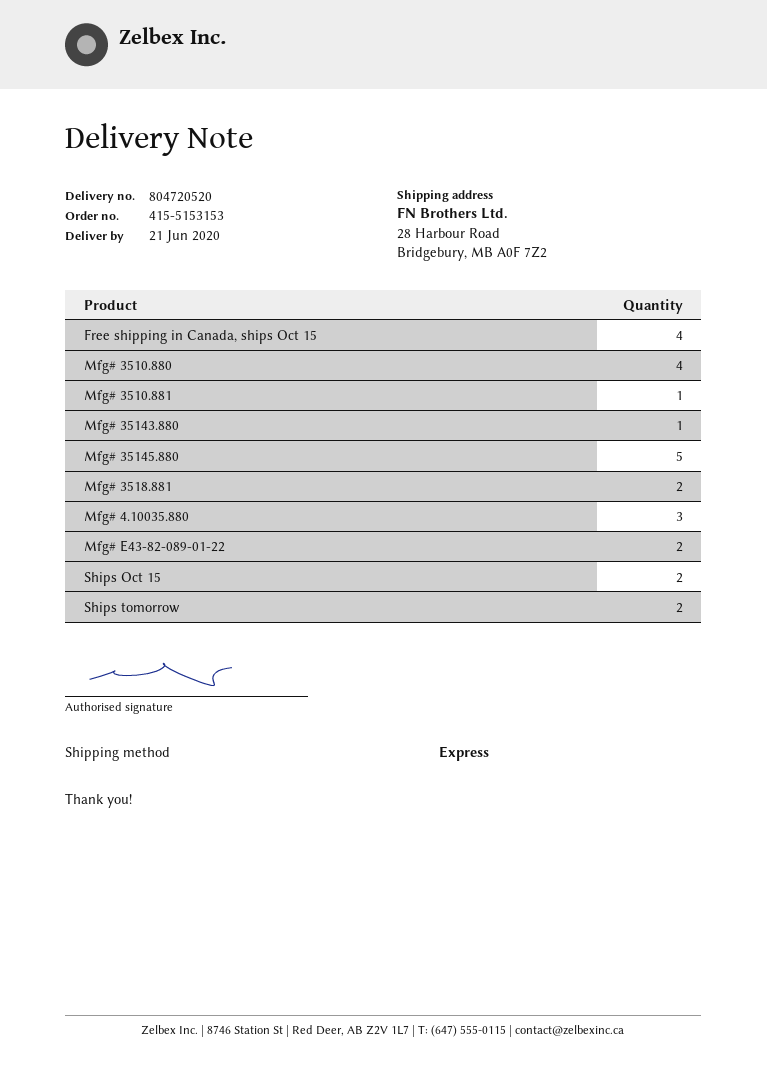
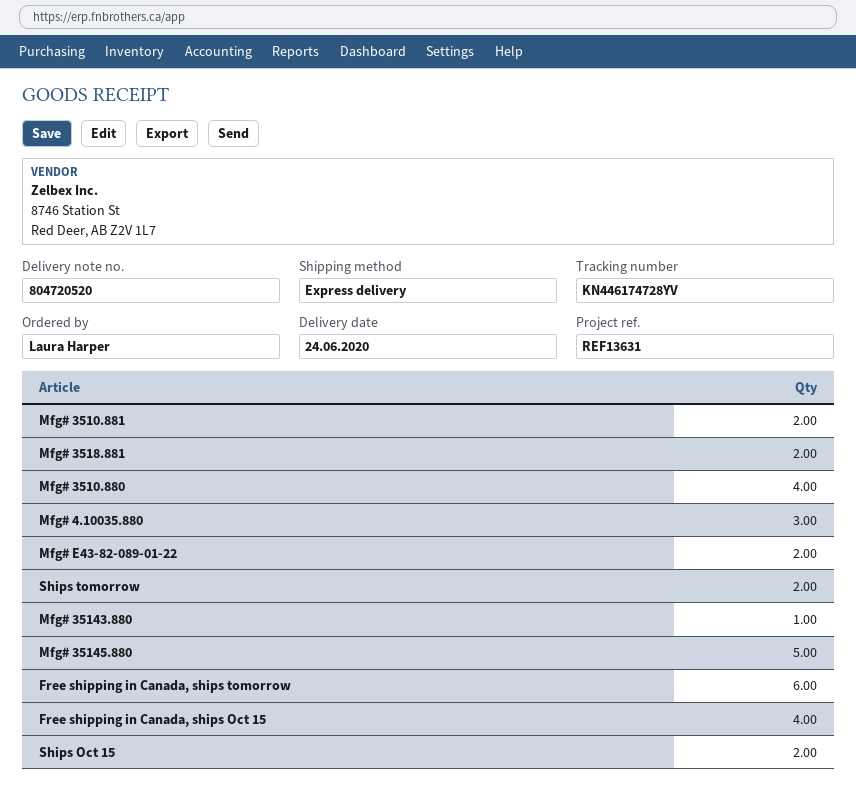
delivery date: 2020-06-21 -> 2020-06-24
Mfg# 3510.881: 1 -> 2
Free shipping in Canada, ships tomorrow: none -> 6

